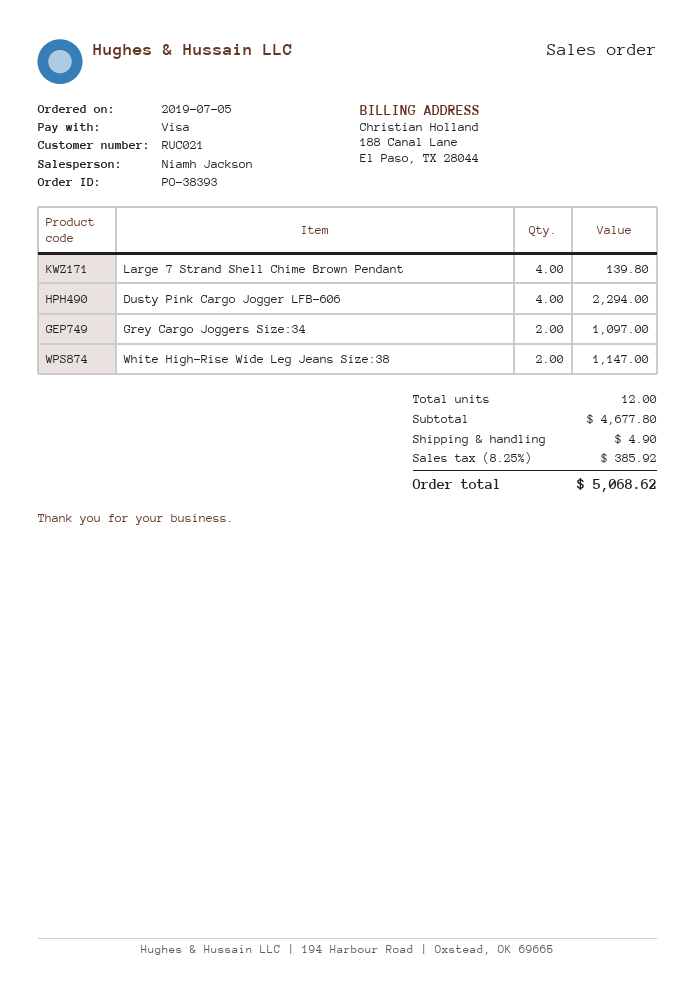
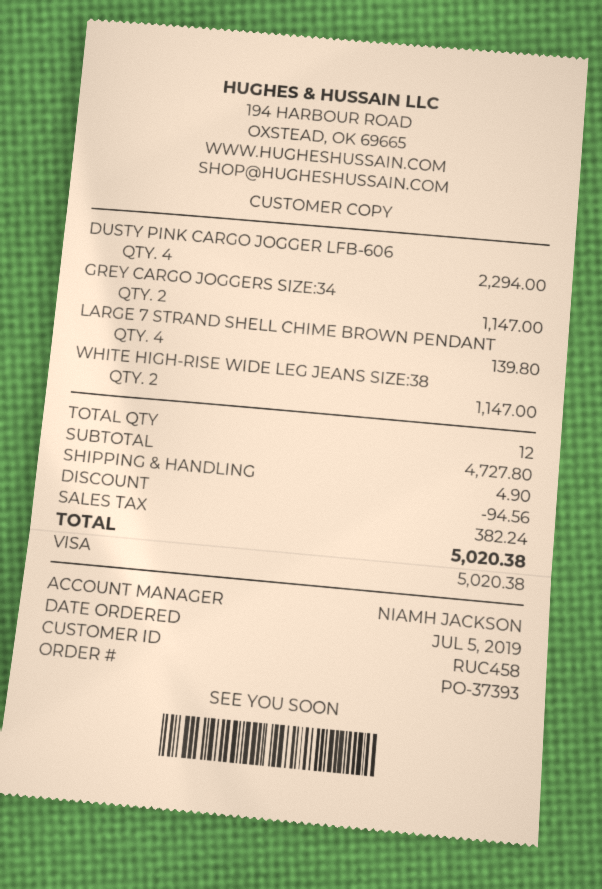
order number: PO-38393 -> PO-37393
customer number: RUC021 -> RUC458
Grey Cargo Joggers Size:34: 2 for 1097.00 -> 2 for 1147.00
subtotal: 4677.80 -> 4727.80
discount: none -> 94.56
tax: 385.92 -> 382.24
total: 5068.62 -> 5020.38

